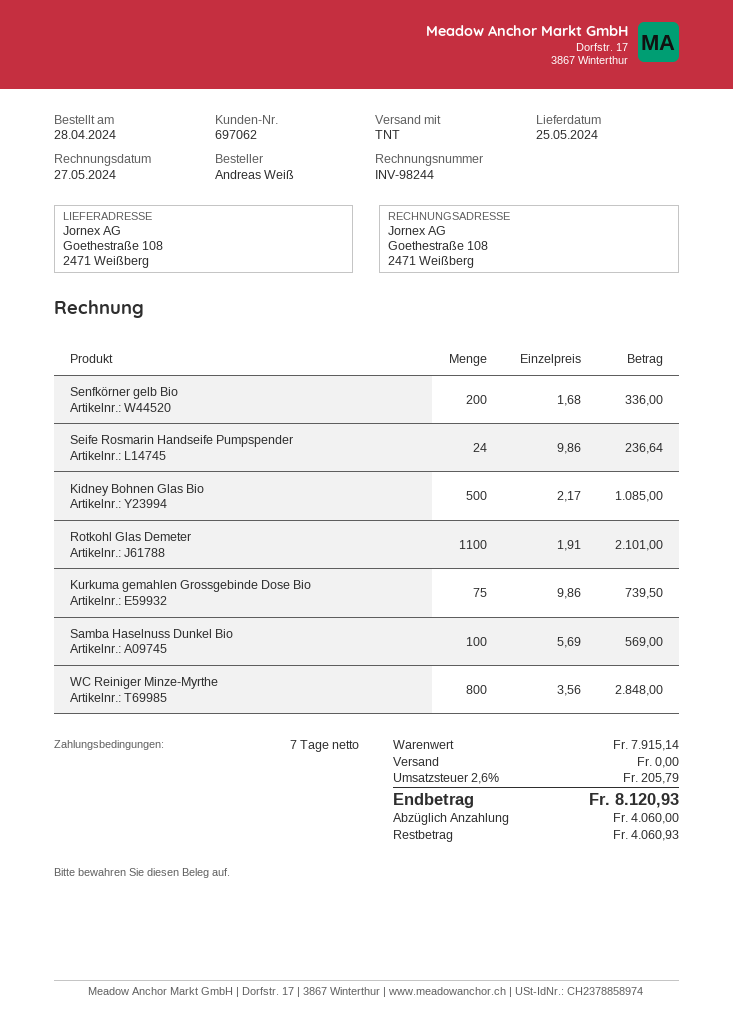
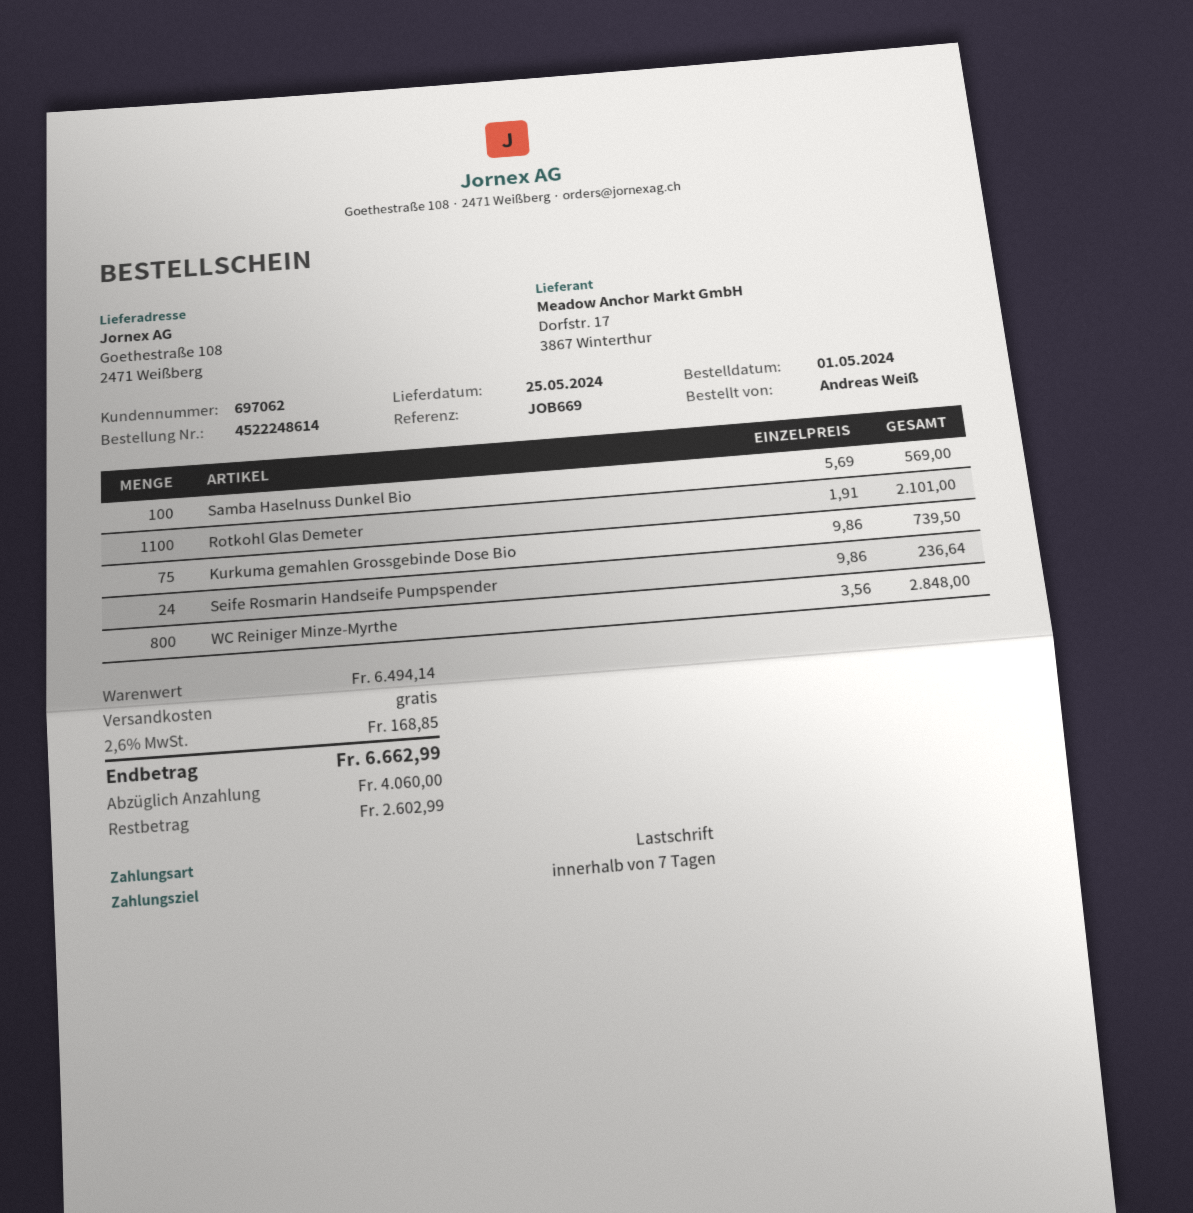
order date: 2024-04-28 -> 2024-05-01
Senfkörner gelb Bio: 200 x 1.68 = 336.00 -> none
Kidney Bohnen Glas Bio: 500 x 2.17 = 1085.00 -> none
subtotal: 7915.14 -> 6494.14
tax: 2.6% = 205.79 -> 2.6% = 168.85
total: 8120.93 -> 6662.99
balance: 4060.93 -> 2602.99

